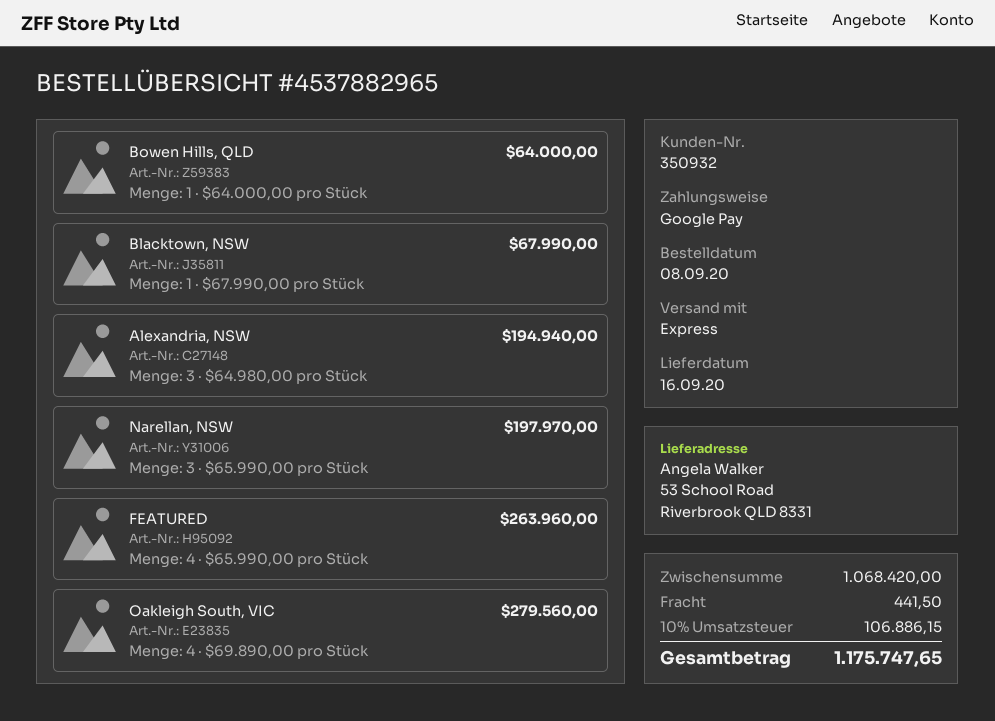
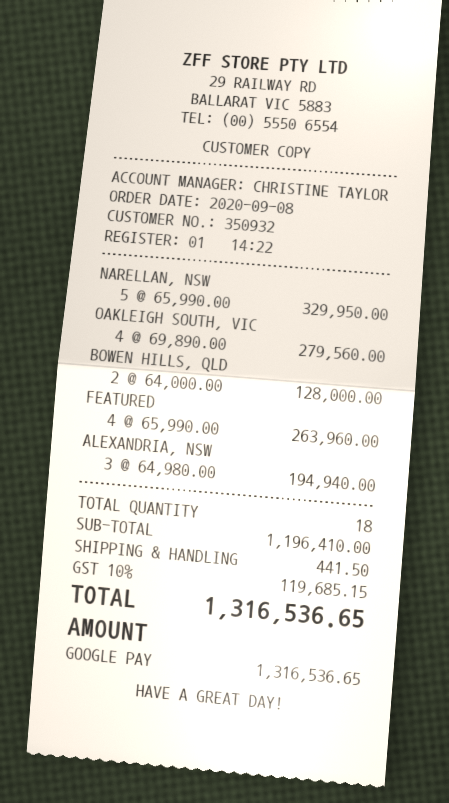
Bowen Hills, QLD: 1 x 64000.00 = 64000.00 -> 2 x 64000.00 = 128000.00
Blacktown, NSW: 1 x 67990.00 = 67990.00 -> none
Narellan, NSW: 3 x 65990.00 = 197970.00 -> 5 x 65990.00 = 329950.00
subtotal: 1068420.00 -> 1196410.00
tax: 10% = 106886.15 -> 10% = 119685.15
total: 1175747.65 -> 1316536.65

